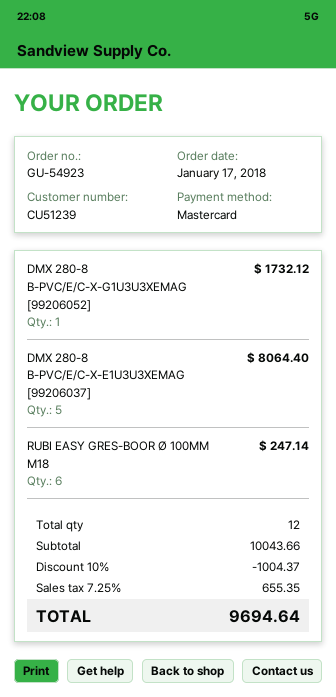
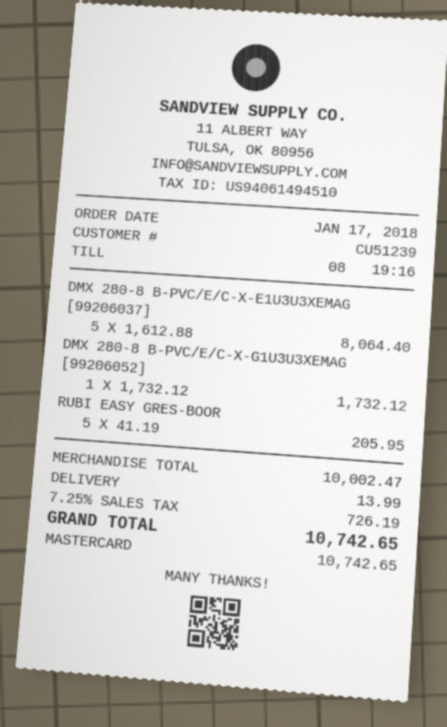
RUBI EASY GRES-BOOR Ø 100MM M18: 6 for 247.14 -> 5 for 205.95
subtotal: 10043.66 -> 10002.47
discount: 10% = 1004.37 -> none
shipping: none -> 13.99
tax: 7.25% = 655.35 -> 7.25% = 726.19
total: 9694.64 -> 10742.65

